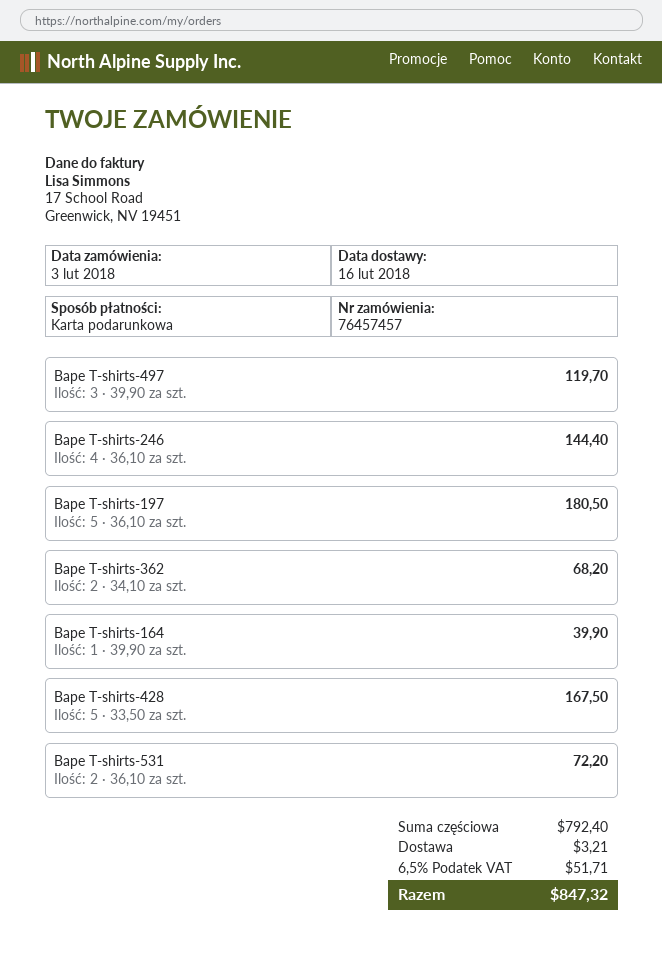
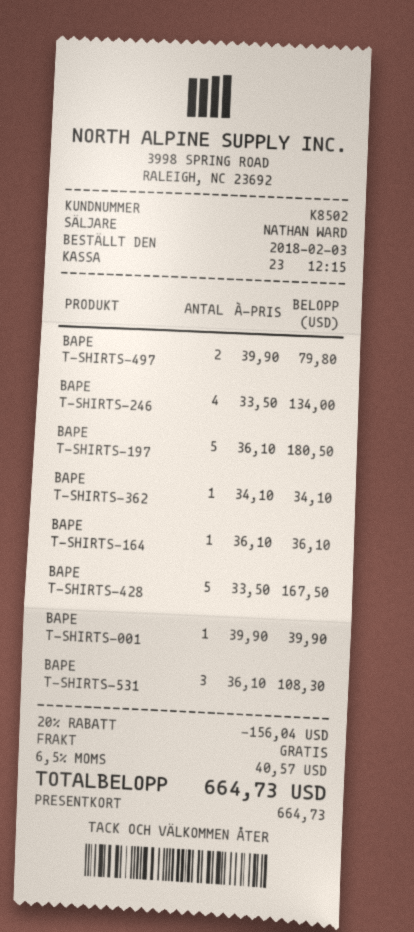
Bape T-shirts-497: 3 x 39.90 = 119.70 -> 2 x 39.90 = 79.80
Bape T-shirts-246: 4 x 36.10 = 144.40 -> 4 x 33.50 = 134.00
Bape T-shirts-362: 2 x 34.10 = 68.20 -> 1 x 34.10 = 34.10
Bape T-shirts-164: 1 x 39.90 = 39.90 -> 1 x 36.10 = 36.10
Bape T-shirts-531: 2 x 36.10 = 72.20 -> 3 x 36.10 = 108.30
BAPE T-SHIRTS-001: none -> 1 x 39.90 = 39.90
discount: none -> 20% = 156.04
shipping: 3.21 -> 0.00
tax: 6.5% = 51.71 -> 6.5% = 40.57
total: 847.32 -> 664.73

